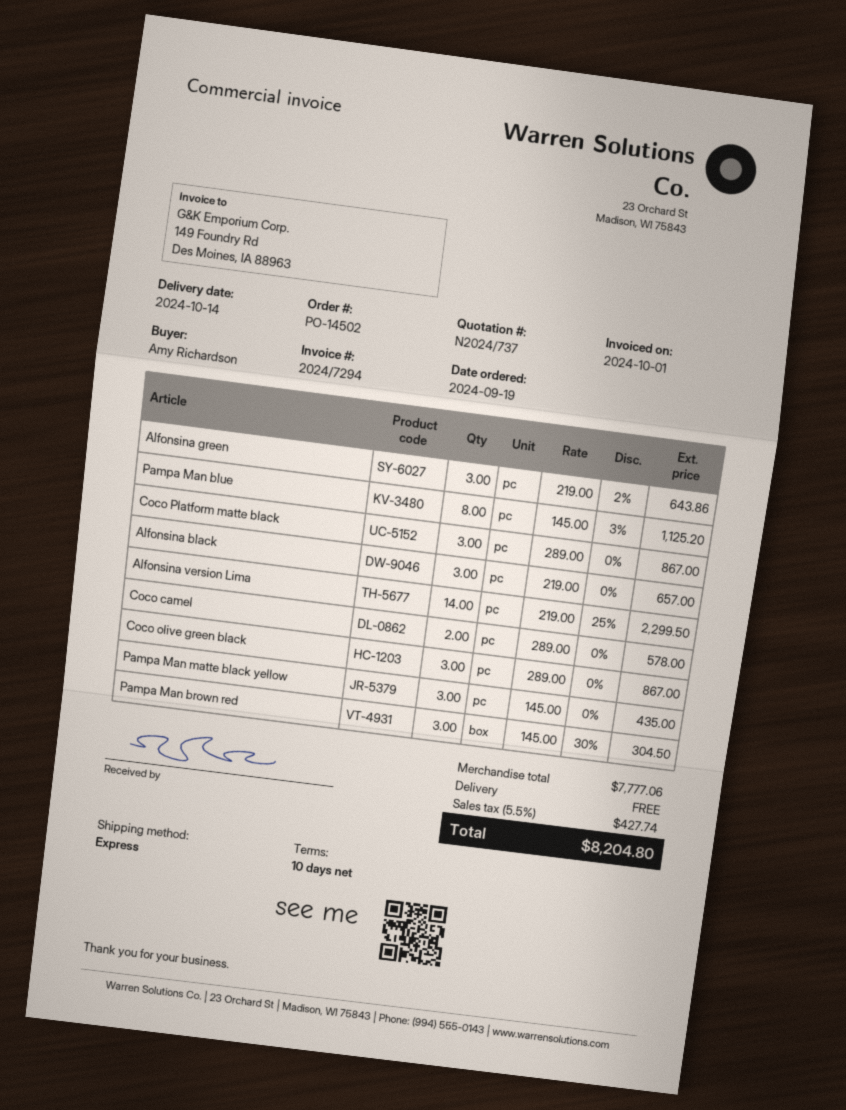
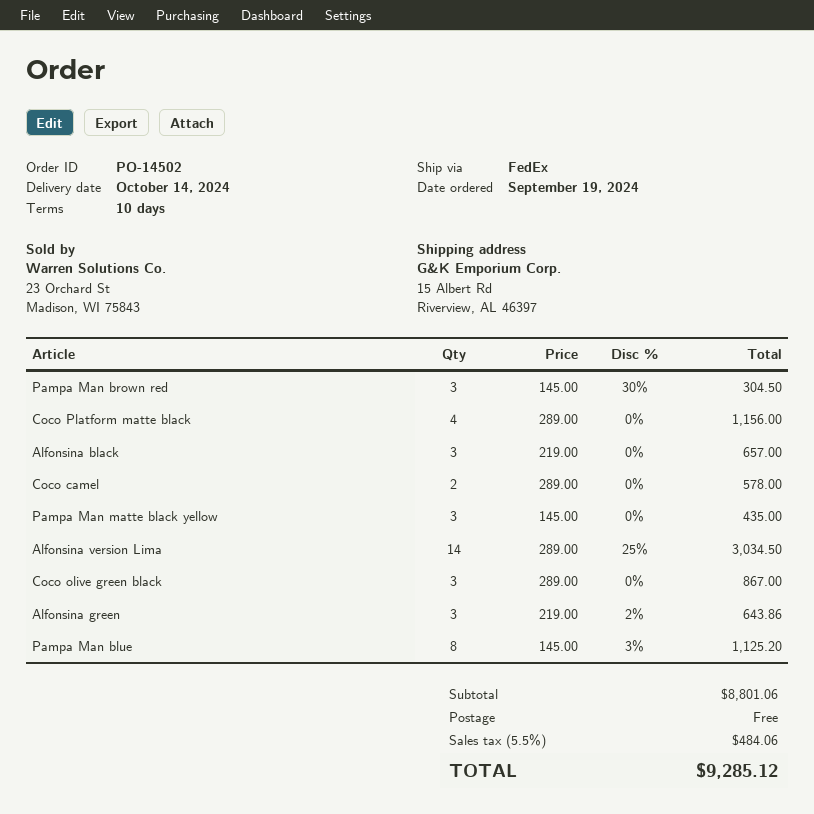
shipping method: express -> FedEx
Coco Platform matte black: 3 x 289.00 = 867.00 -> 4 x 289.00 = 1156.00
Alfonsina version Lima: 14 x 219.00 - 25% = 2299.50 -> 14 x 289.00 - 25% = 3034.50
subtotal: 7777.06 -> 8801.06
tax: 5.5% = 427.74 -> 5.5% = 484.06
total: 8204.80 -> 9285.12

